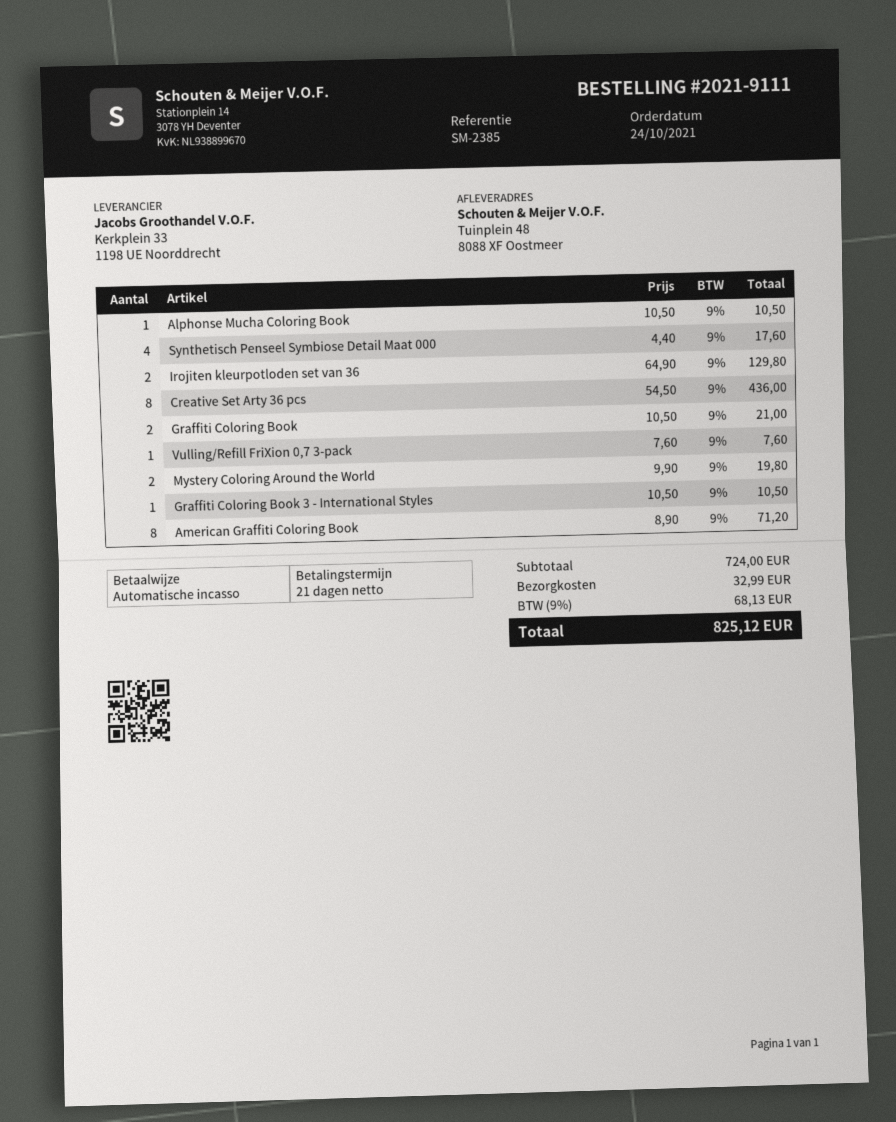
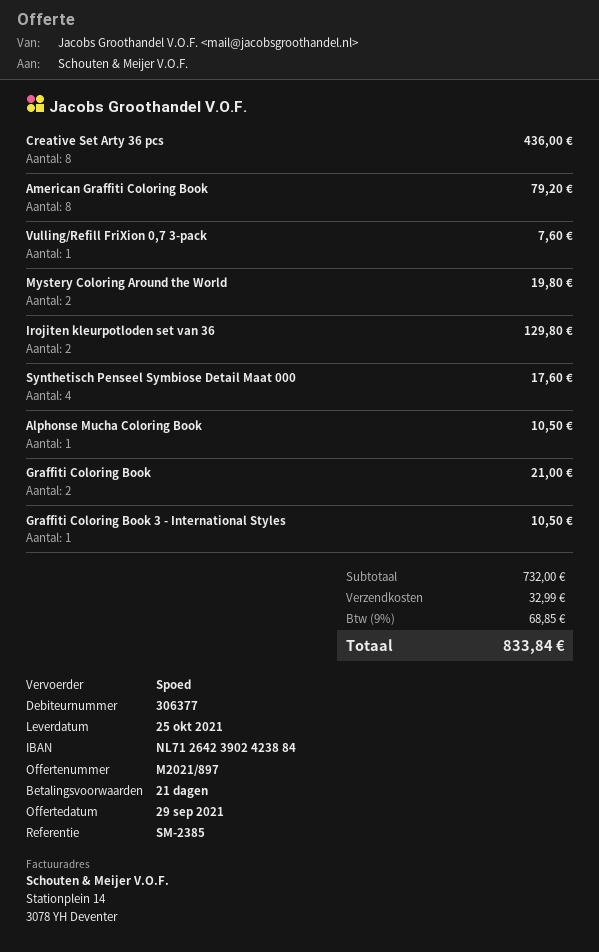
American Graffiti Coloring Book: 8 for 71.20 -> 8 for 79.20
subtotal: 724.00 -> 732.00
tax: 9% = 68.13 -> 9% = 68.85
total: 825.12 -> 833.84

